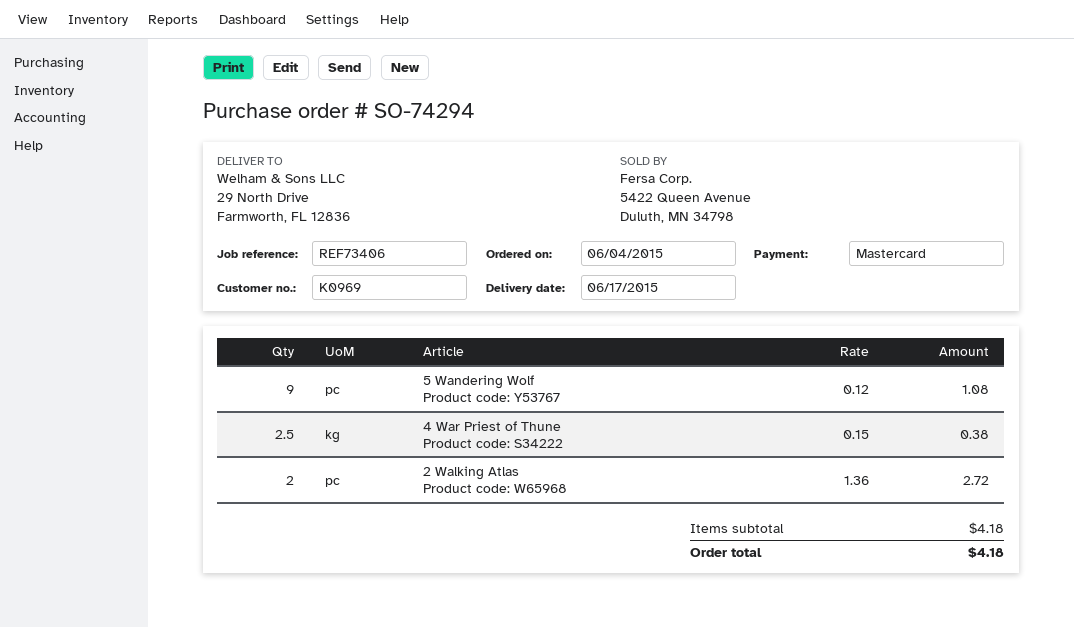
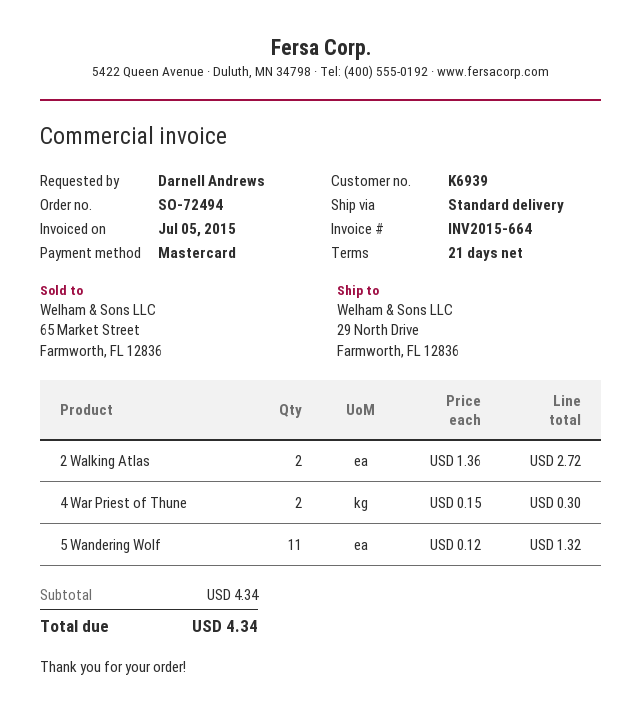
order number: SO-74294 -> SO-72494
customer number: K0969 -> K6939
5 Wandering Wolf: 9 x 0.12 = 1.08 -> 11 x 0.12 = 1.32
4 War Priest of Thune: 2.5 x 0.15 = 0.38 -> 2 x 0.15 = 0.30
subtotal: 4.18 -> 4.34
total: 4.18 -> 4.34

